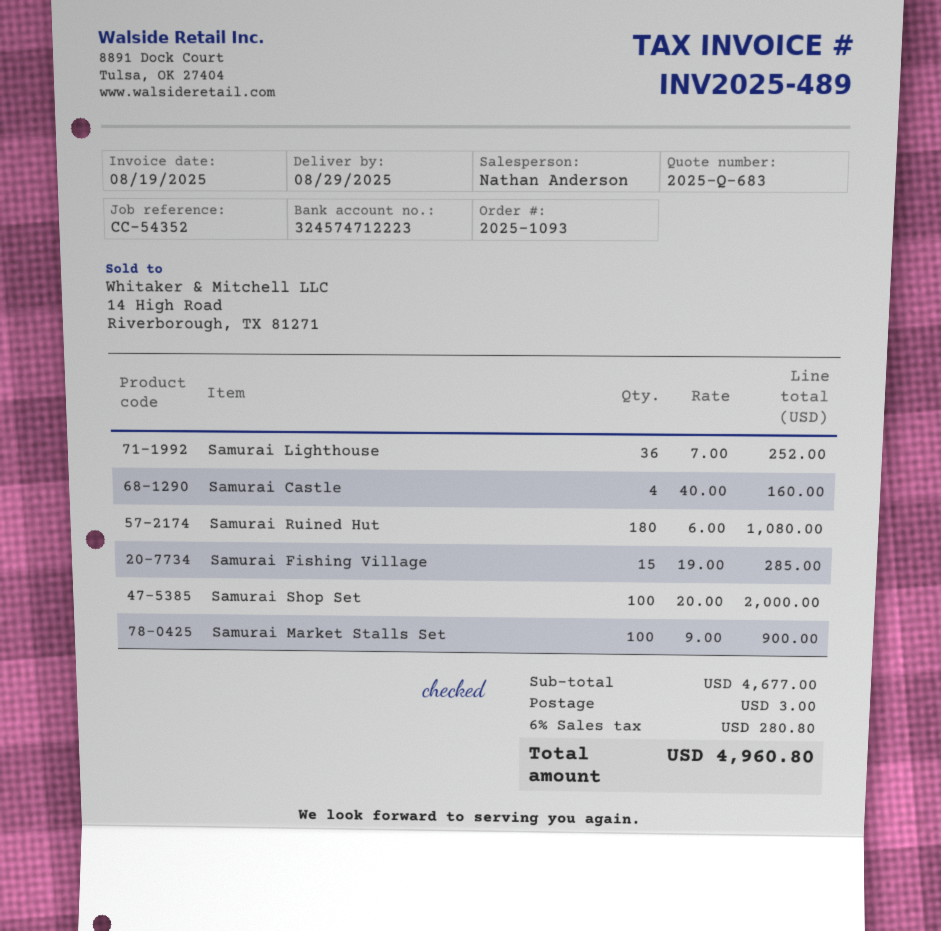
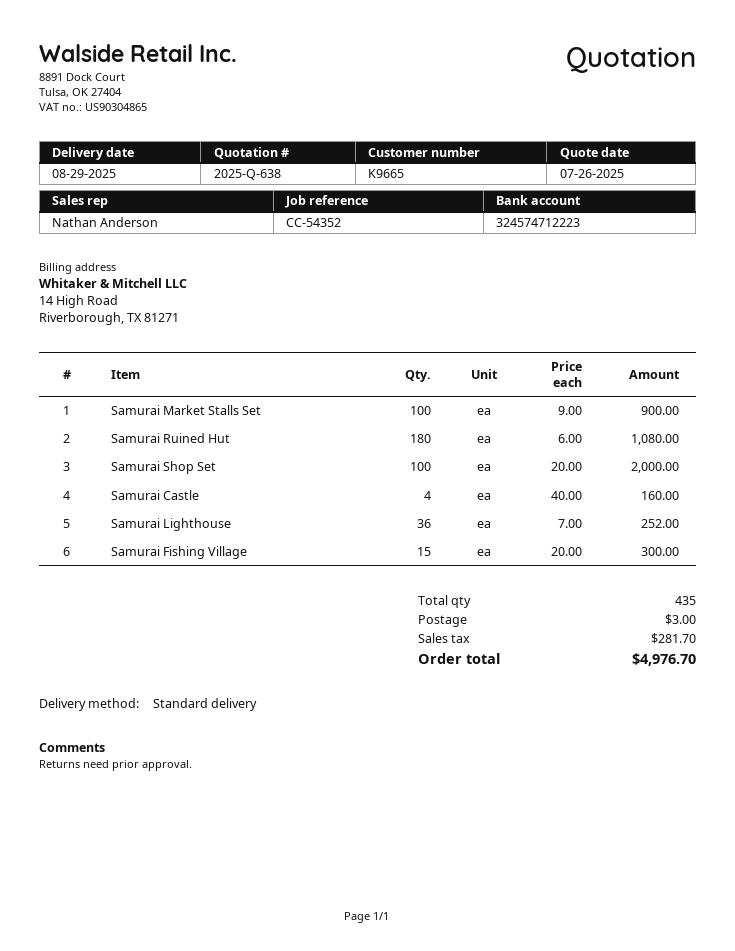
quote number: 2025-Q-683 -> 2025-Q-638
Samurai Fishing Village: 15 x 19.00 = 285.00 -> 15 x 20.00 = 300.00
tax: 280.80 -> 281.70
total: 4960.80 -> 4976.70

